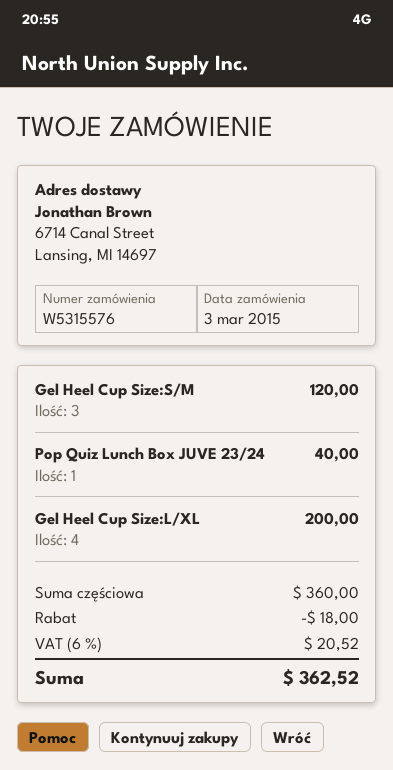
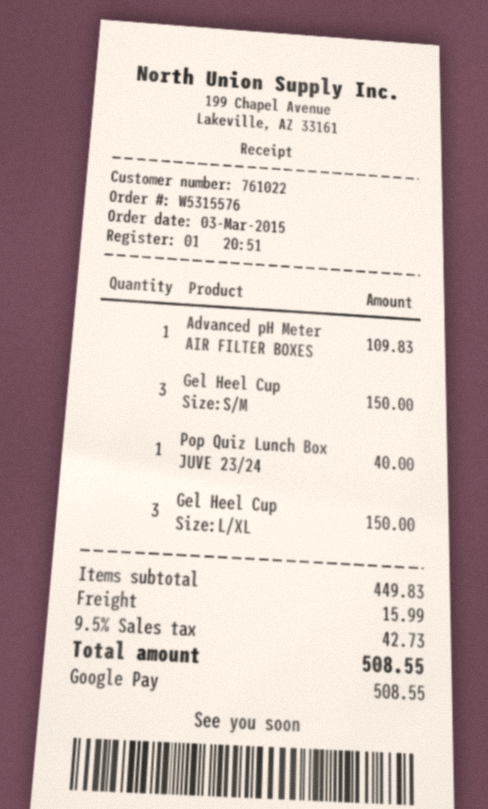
Gel Heel Cup Size:S/M: 3 for 120.00 -> 3 for 150.00
Gel Heel Cup Size:L/XL: 4 for 200.00 -> 3 for 150.00
Advanced pH Meter AIR FILTER BOXES: none -> 1 for 109.83
subtotal: 360.00 -> 449.83
discount: 18.00 -> none
shipping: none -> 15.99
tax: 6% = 20.52 -> 9.5% = 42.73
total: 362.52 -> 508.55

